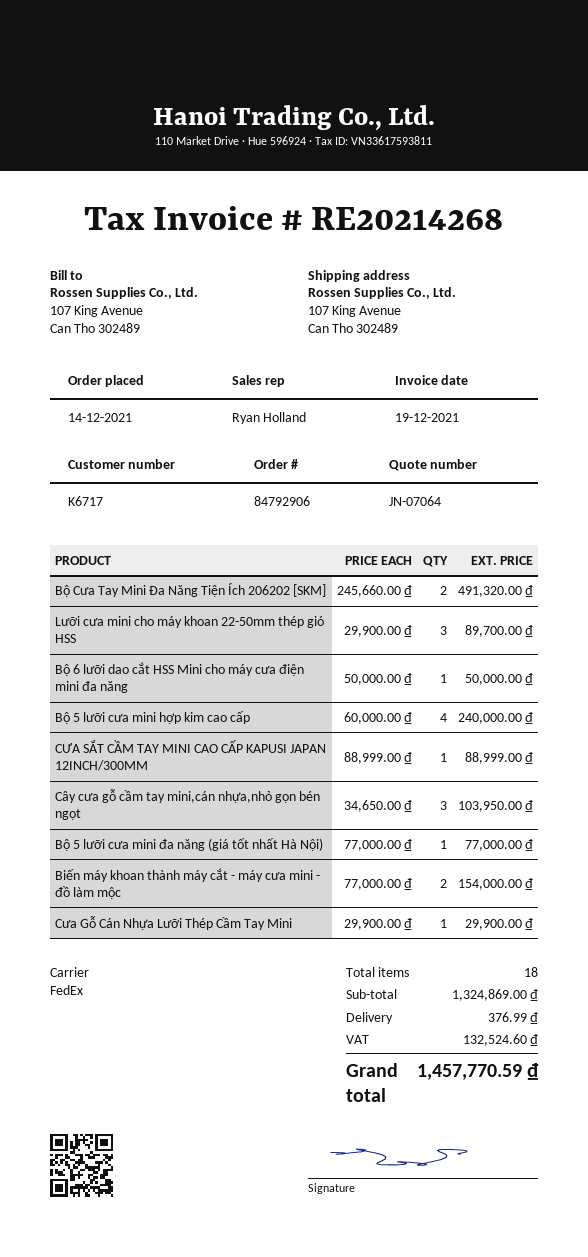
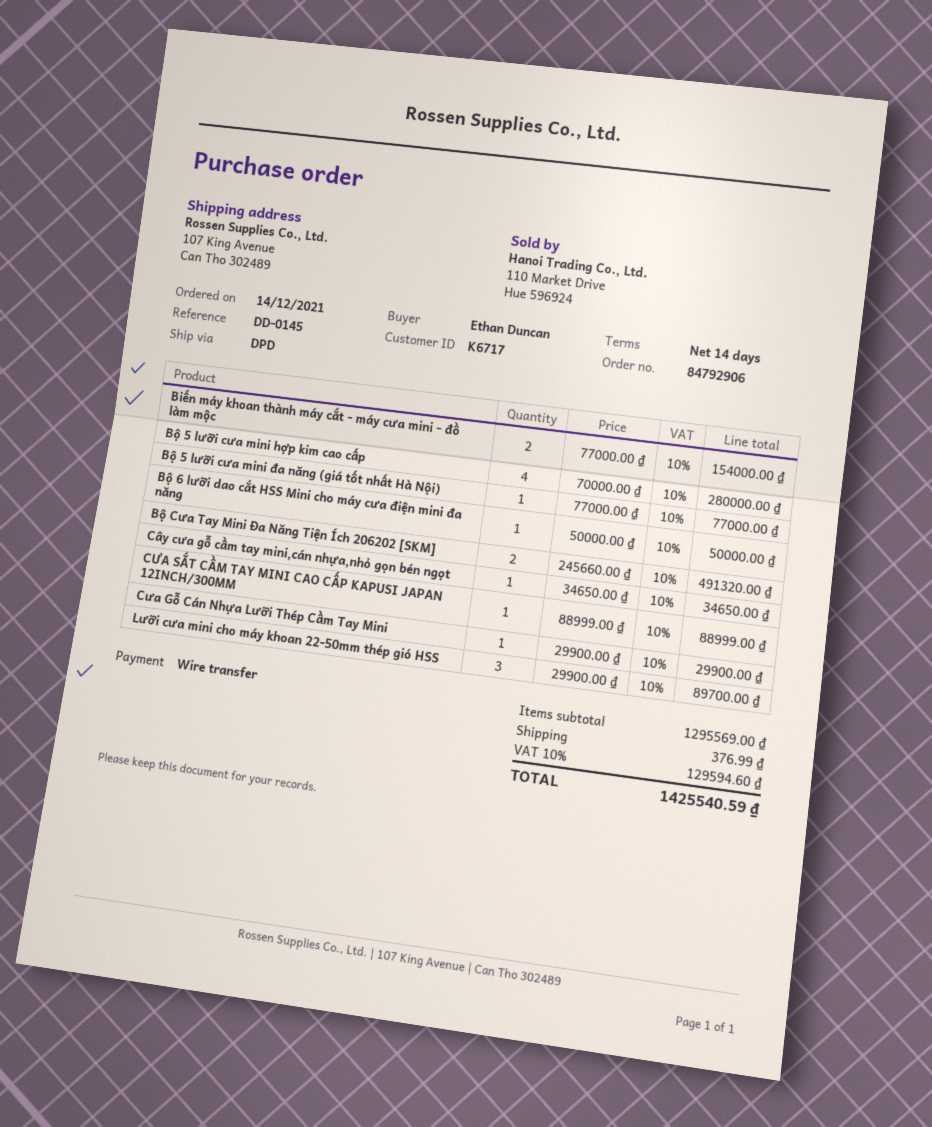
shipping method: FedEx -> DPD
Bộ 5 lưỡi cưa mini hợp kim cao cấp: 4 x 60000.00 = 240000.00 -> 4 x 70000.00 = 280000.00
Cây cưa gỗ cầm tay mini,cán nhựa,nhỏ gọn bén ngọt: 3 x 34650.00 = 103950.00 -> 1 x 34650.00 = 34650.00
subtotal: 1324869.00 -> 1295569.00
tax: 132524.60 -> 129594.60
total: 1457770.59 -> 1425540.59

